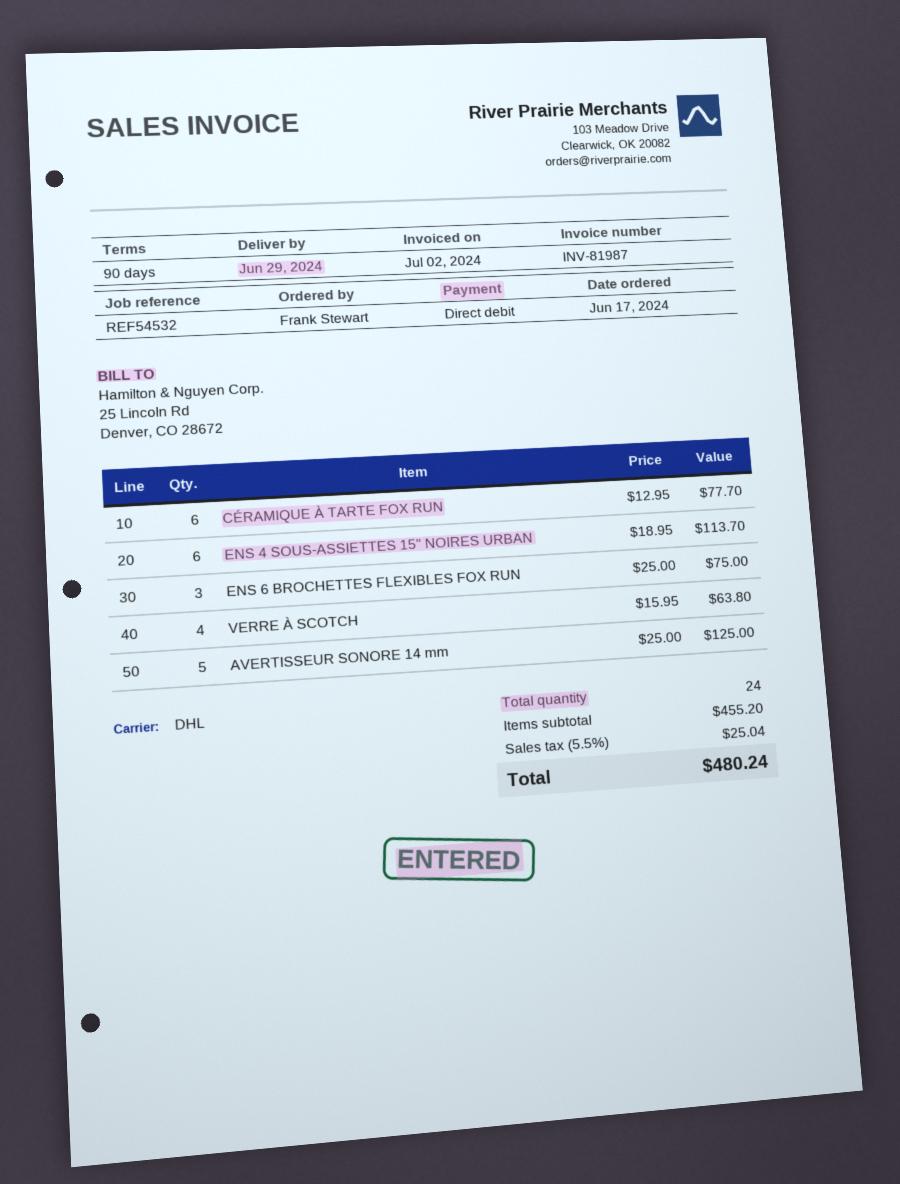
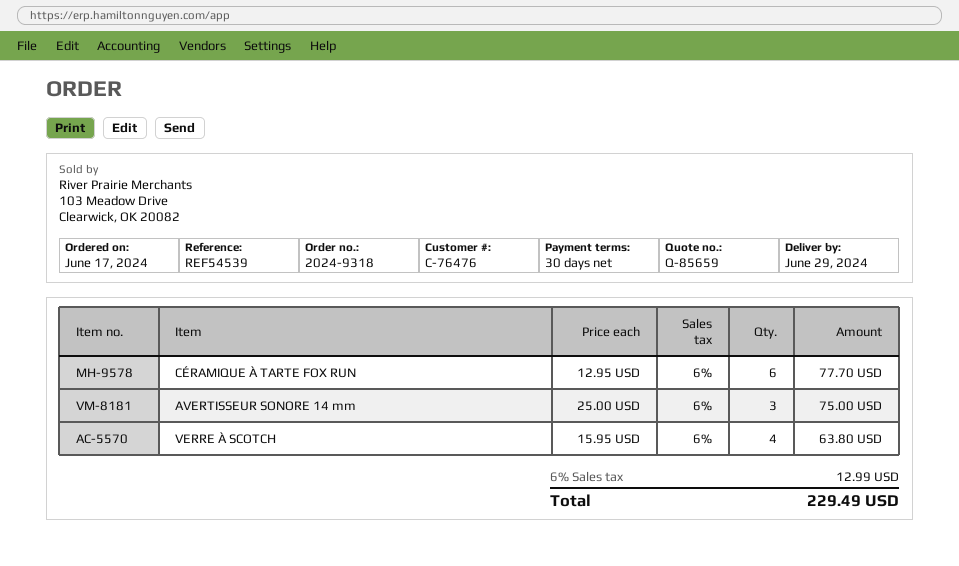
payment terms: 90 days -> 30 days
reference: REF54532 -> REF54539
ENS 4 SOUS-ASSIETTES 15" NOIRES URBAN: 6 x 18.95 = 113.70 -> none
ENS 6 BROCHETTES FLEXIBLES FOX RUN: 3 x 25.00 = 75.00 -> none
AVERTISSEUR SONORE 14 mm: 5 x 25.00 = 125.00 -> 3 x 25.00 = 75.00
tax: 5.5% = 25.04 -> 6% = 12.99
total: 480.24 -> 229.49

